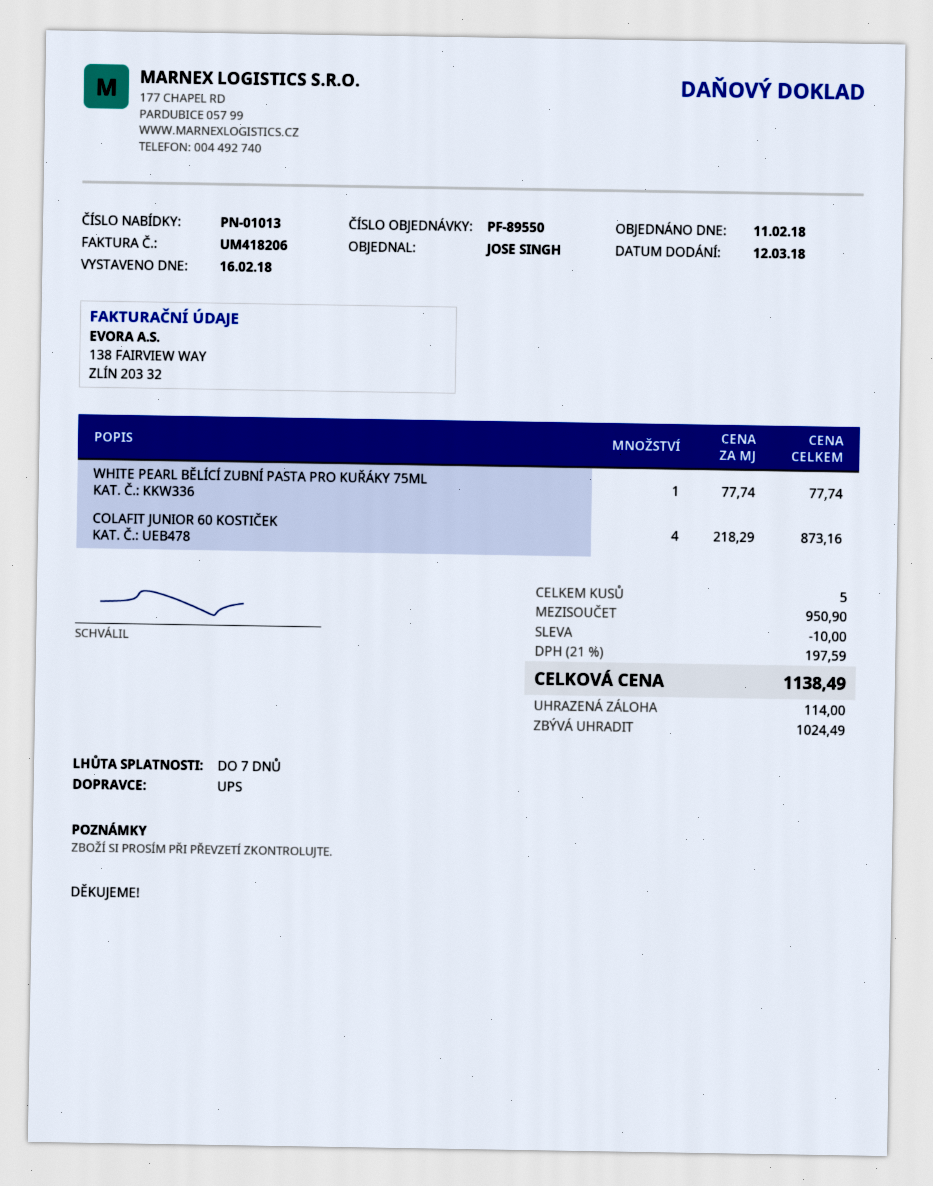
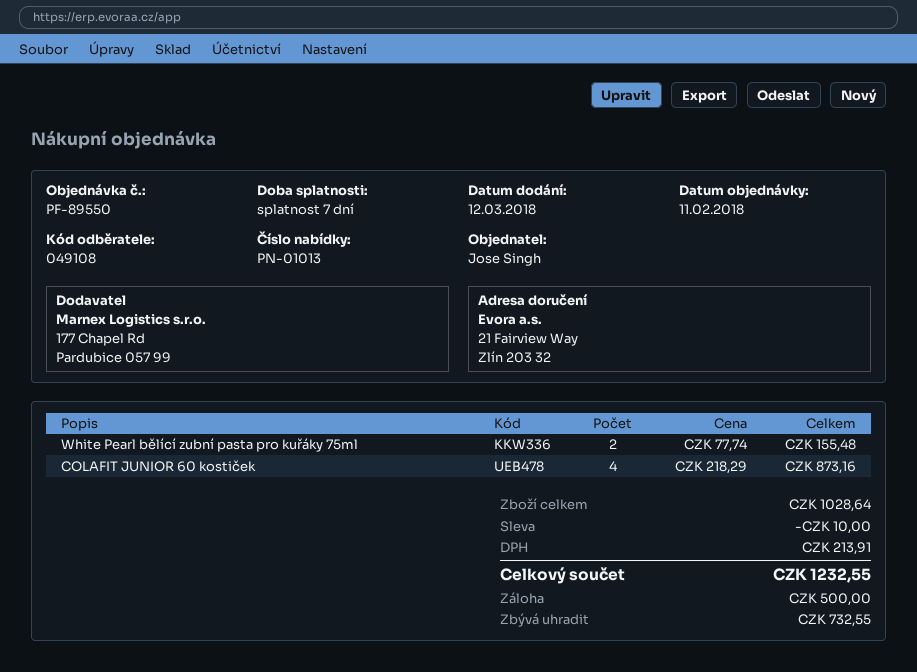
WHITE PEARL BĚLÍCÍ ZUBNÍ PASTA PRO KUŘÁKY 75ML: 1 x 77.74 = 77.74 -> 2 x 77.74 = 155.48
subtotal: 950.90 -> 1028.64
tax: 197.59 -> 213.91
total: 1138.49 -> 1232.55
deposit: 114.00 -> 500.00
balance: 1024.49 -> 732.55

